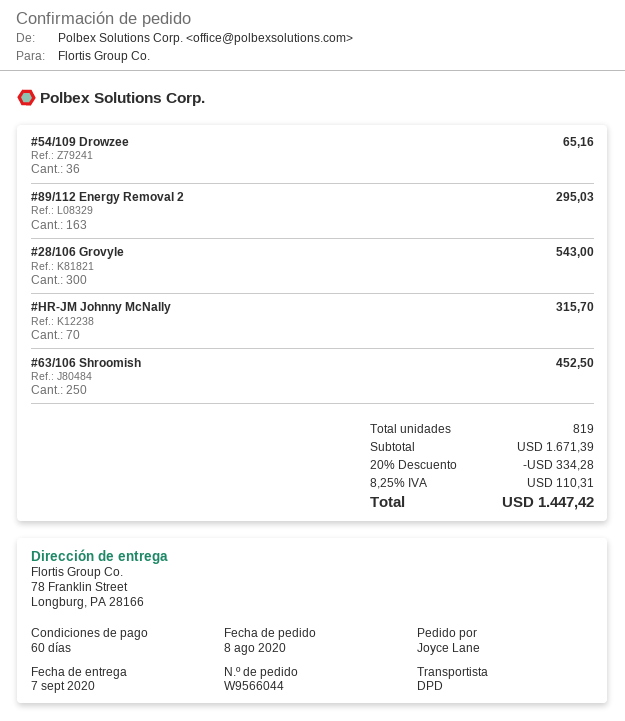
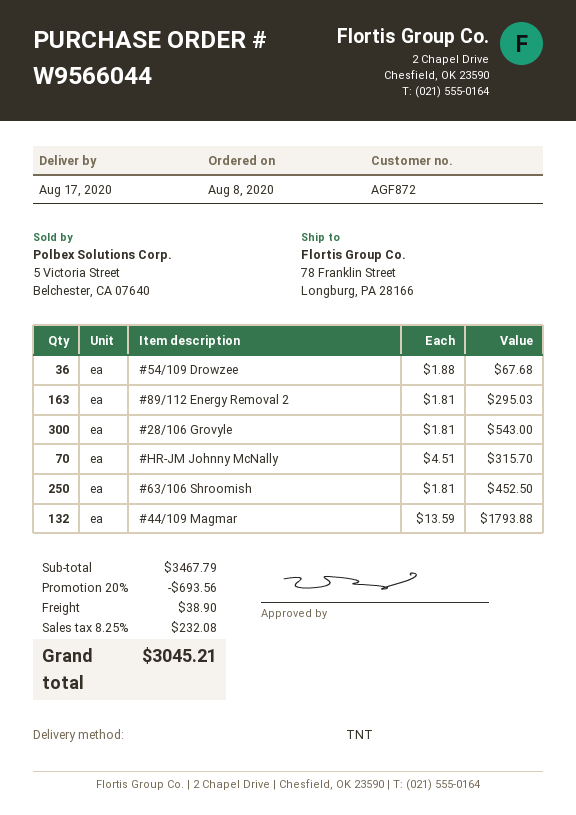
delivery date: 2020-09-07 -> 2020-08-17
shipping method: DPD -> TNT
#54/109 Drowzee: 36 for 65.16 -> 36 for 67.68
#44/109 Magmar: none -> 132 for 1793.88
subtotal: 1671.39 -> 3467.79
discount: 20% = 334.28 -> 20% = 693.56
shipping: none -> 38.90
tax: 8.25% = 110.31 -> 8.25% = 232.08
total: 1447.42 -> 3045.21

